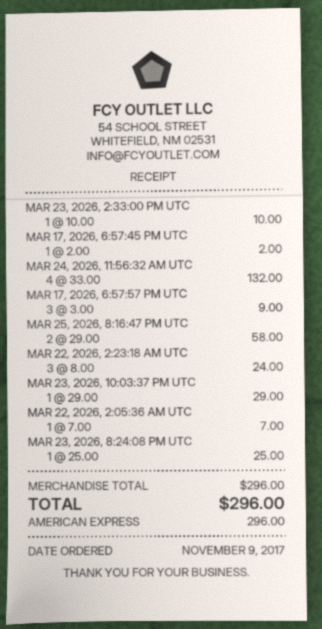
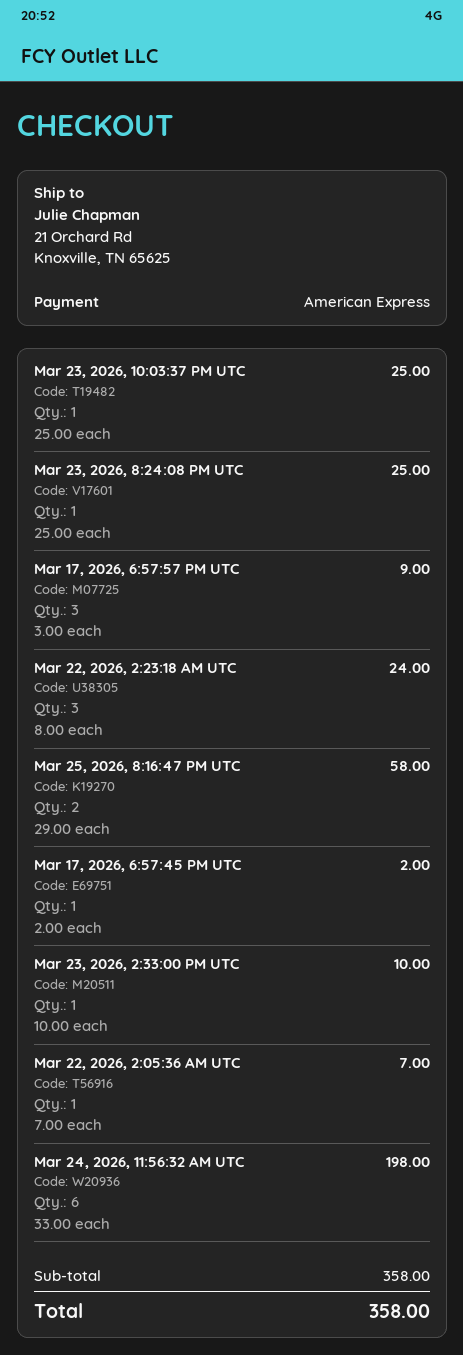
MAR 24, 2026, 11:56:32 AM UTC: 4 x 33.00 = 132.00 -> 6 x 33.00 = 198.00
MAR 23, 2026, 10:03:37 PM UTC: 1 x 29.00 = 29.00 -> 1 x 25.00 = 25.00
subtotal: 296.00 -> 358.00
total: 296.00 -> 358.00

